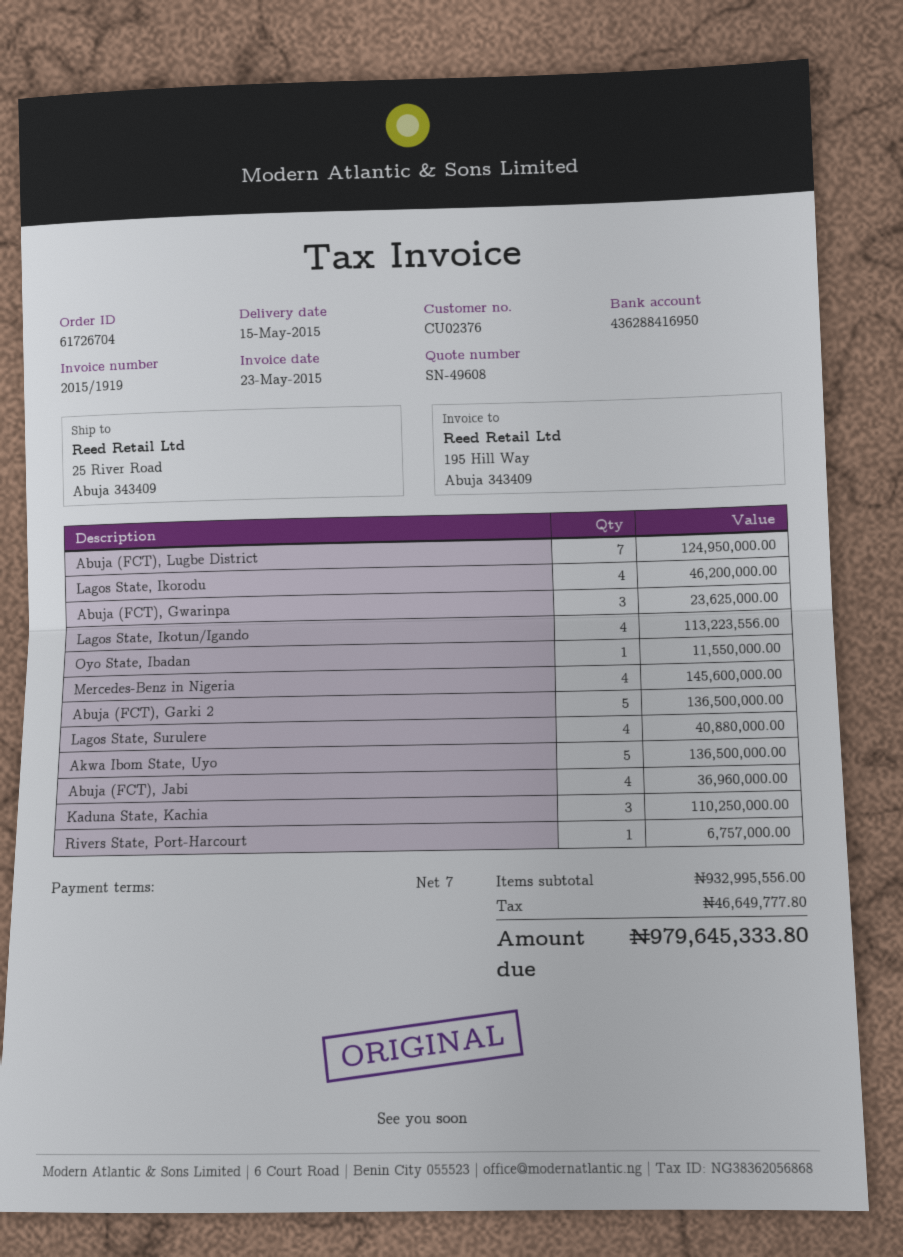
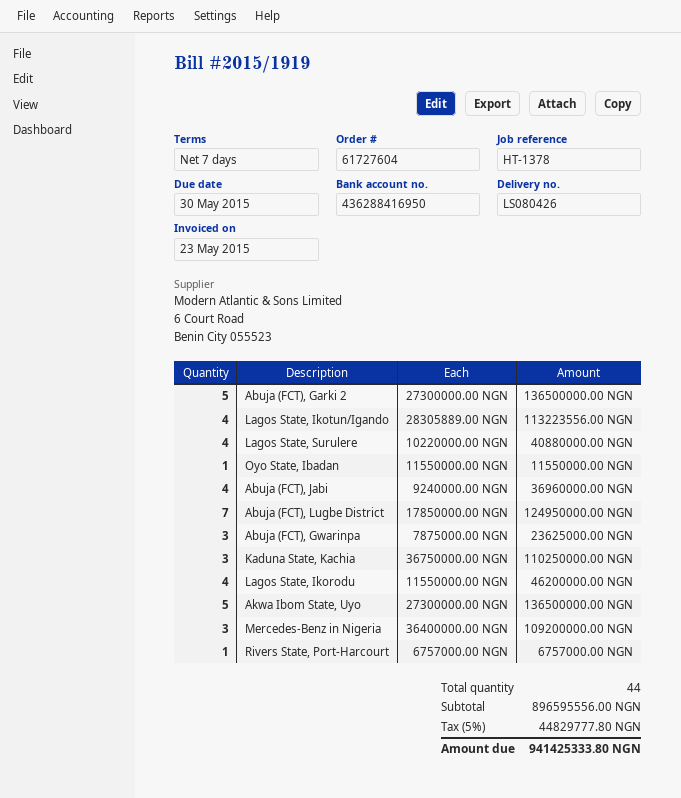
order number: 61726704 -> 61727604
Mercedes-Benz in Nigeria: 4 for 145600000.00 -> 3 for 109200000.00
subtotal: 932995556.00 -> 896595556.00
tax: 46649777.80 -> 44829777.80
total: 979645333.80 -> 941425333.80

